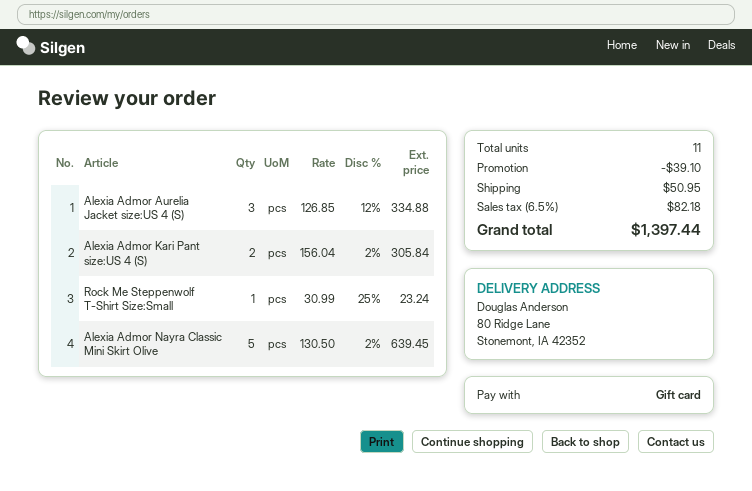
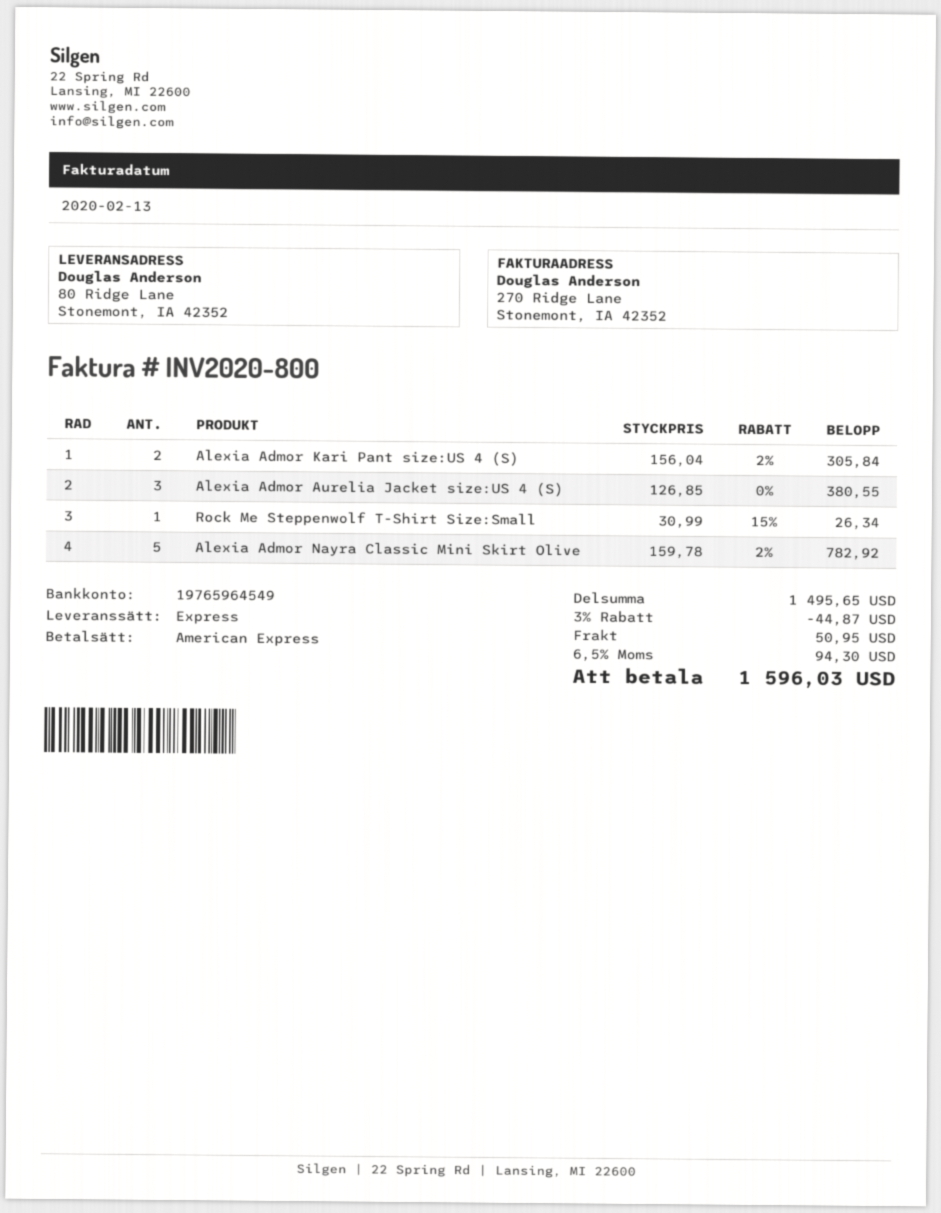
payment method: gift card -> American Express
Alexia Admor Aurelia Jacket size:US 4 (S): 3 x 126.85 - 12% = 334.88 -> 3 x 126.85 = 380.55
Rock Me Steppenwolf T-Shirt Size:Small: 1 x 30.99 - 25% = 23.24 -> 1 x 30.99 - 15% = 26.34
Alexia Admor Nayra Classic Mini Skirt Olive: 5 x 130.50 - 2% = 639.45 -> 5 x 159.78 - 2% = 782.92
discount: 39.10 -> 44.87
tax: 6.5% = 82.18 -> 6.5% = 94.30
total: 1397.44 -> 1596.03

